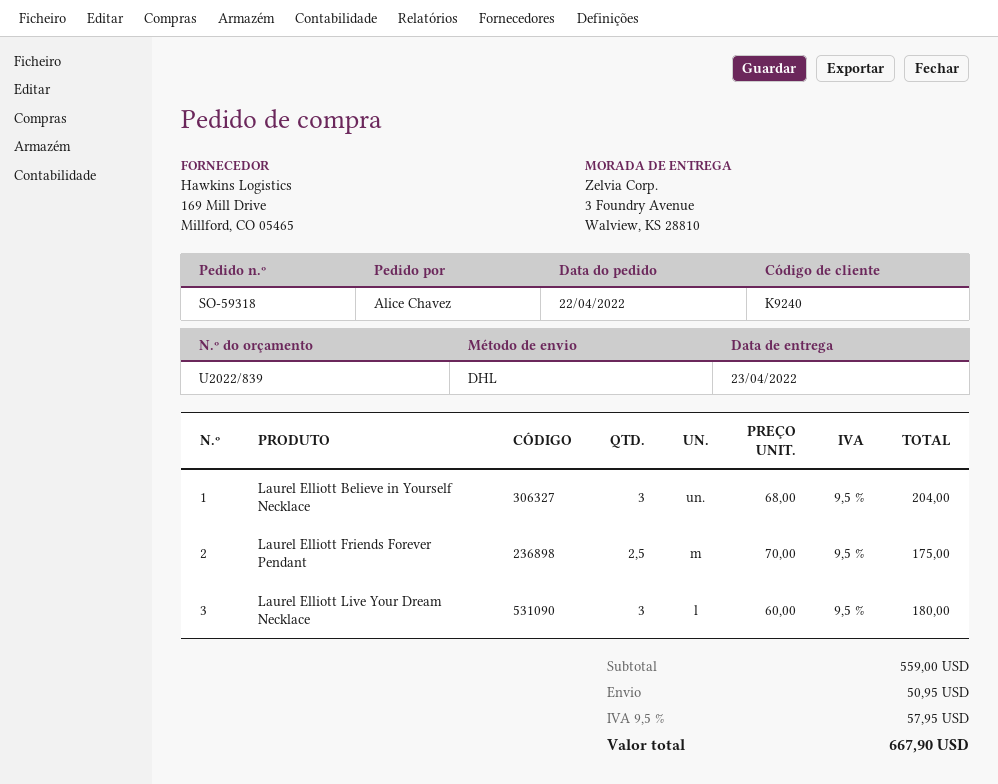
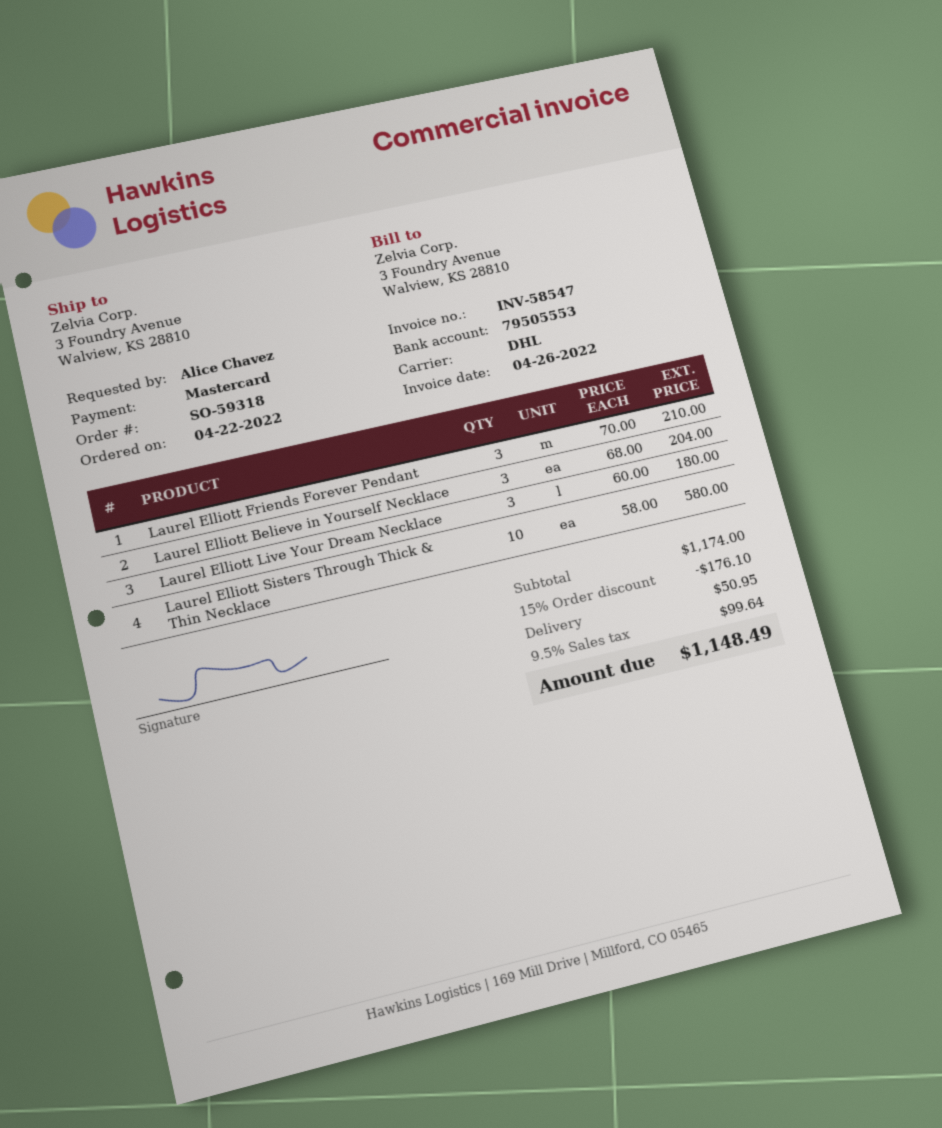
Laurel Elliott Friends Forever Pendant: 2.5 x 70.00 = 175.00 -> 3 x 70.00 = 210.00
Laurel Elliott Sisters Through Thick & Thin Necklace: none -> 10 x 58.00 = 580.00
subtotal: 559.00 -> 1174.00
discount: none -> 15% = 176.10
tax: 9.5% = 57.95 -> 9.5% = 99.64
total: 667.90 -> 1148.49

